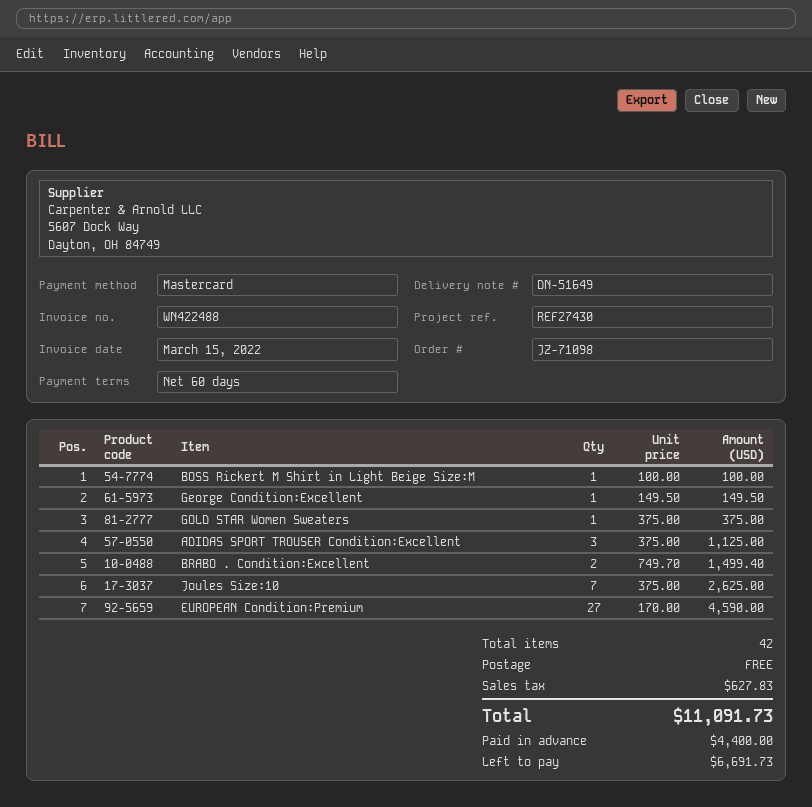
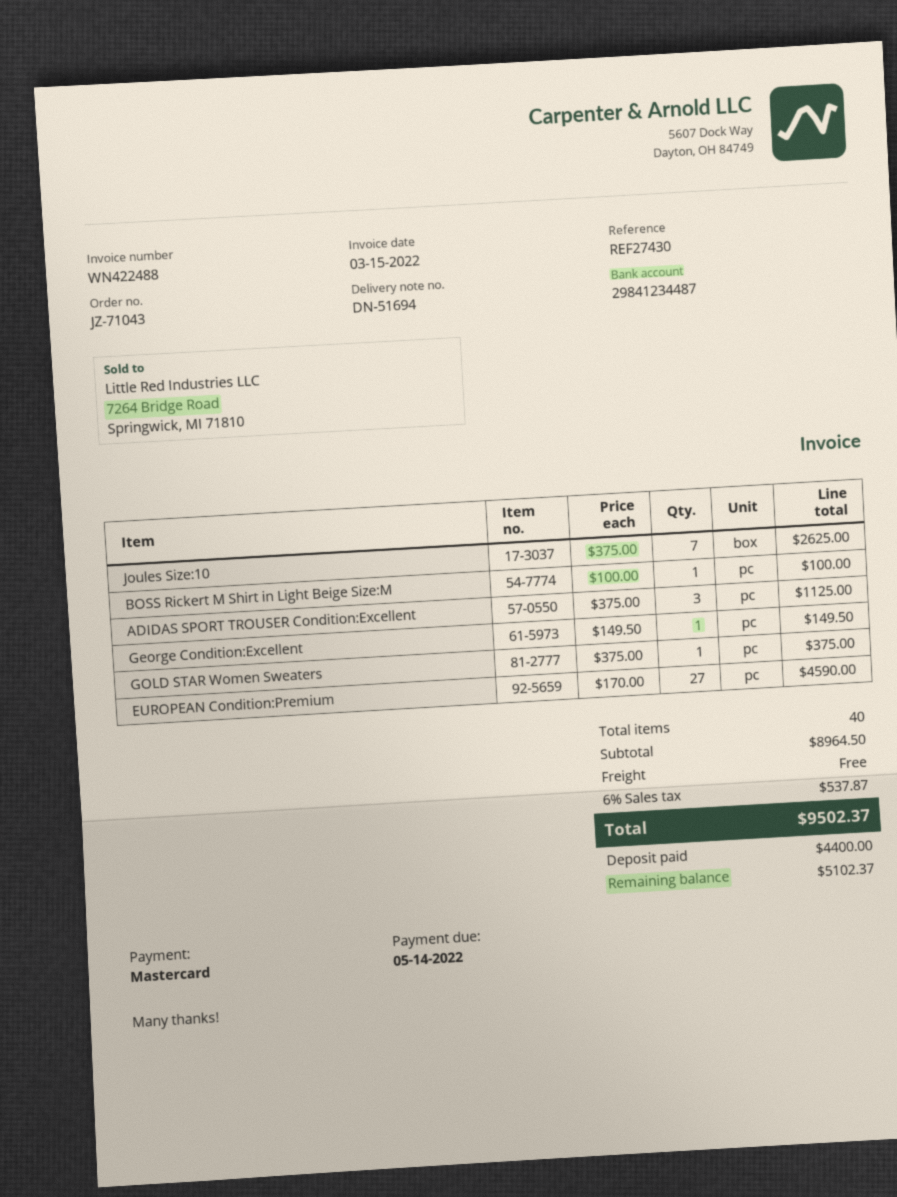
order number: JZ-71098 -> JZ-71043
delivery note number: DN-51649 -> DN-51694
BRABO . Condition:Excellent: 2 x 749.70 = 1499.40 -> none
total quantity: 42 -> 40
tax: 627.83 -> 537.87
total: 11091.73 -> 9502.37
balance: 6691.73 -> 5102.37

